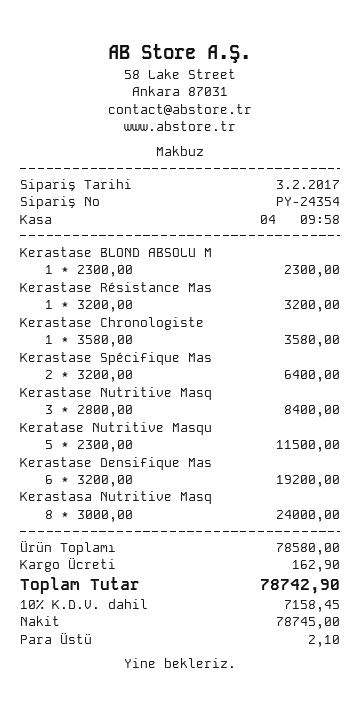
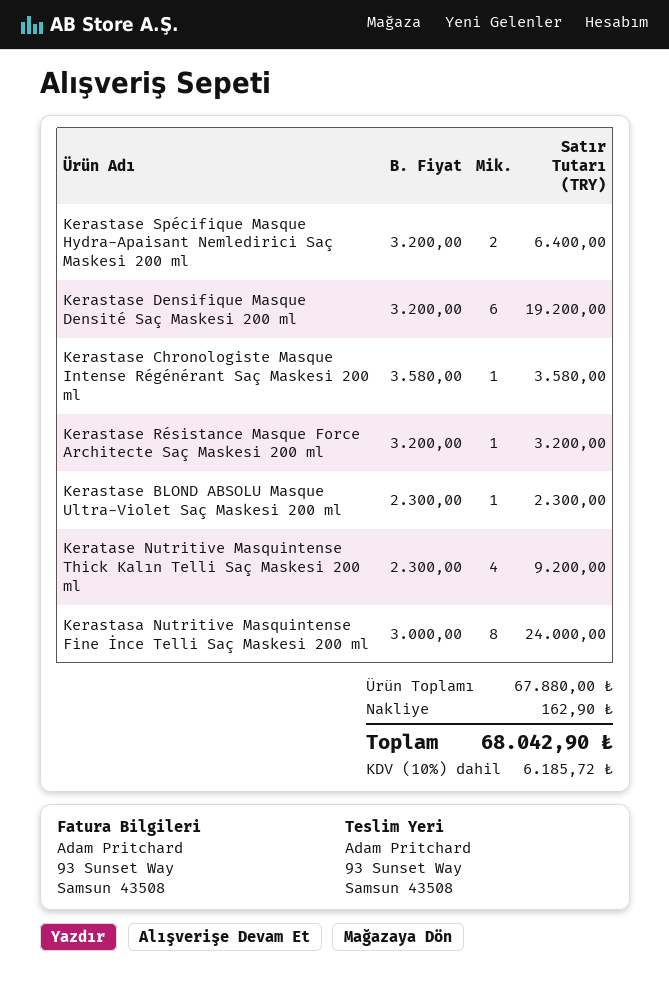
Kerastase Nutritive Masq: 3 x 2800.00 = 8400.00 -> none
Keratase Nutritive Masqu: 5 x 2300.00 = 11500.00 -> 4 x 2300.00 = 9200.00
subtotal: 78580.00 -> 67880.00
tax: 10% = 7158.45 -> 10% = 6185.72
total: 78742.90 -> 68042.90

